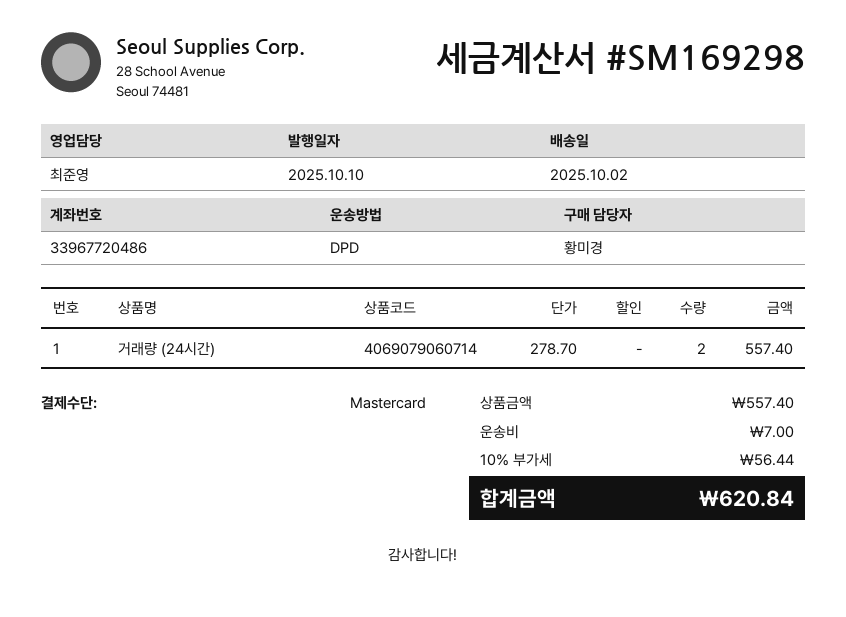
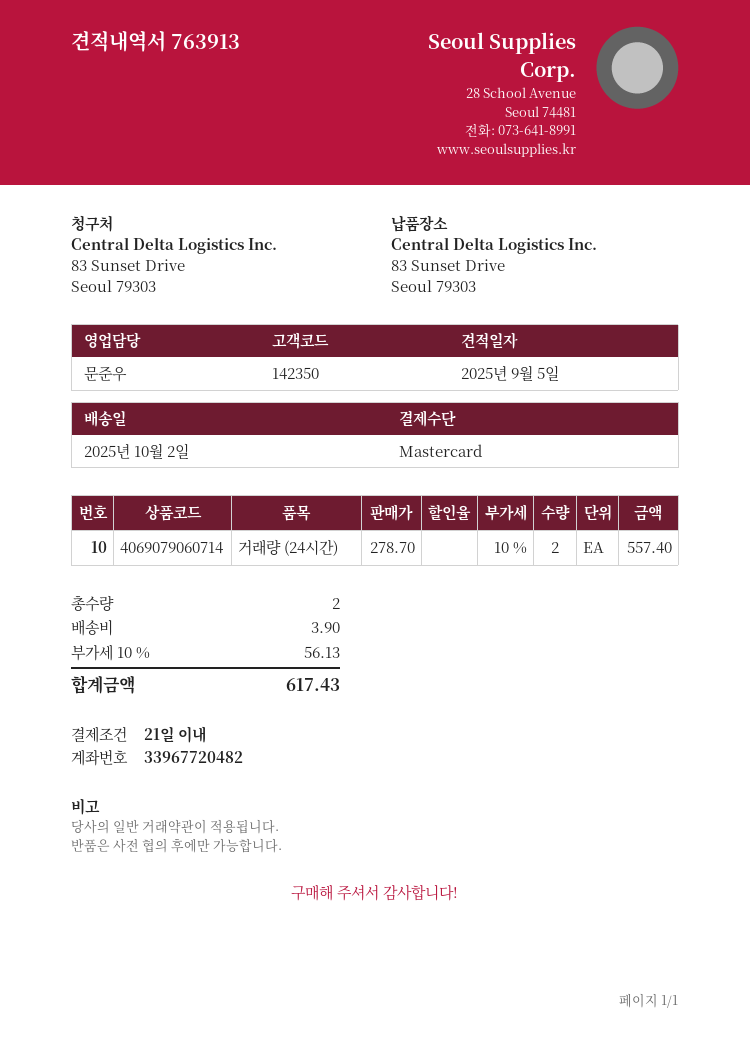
sales rep: 최준영 -> 문준우
bank account: 33967720486 -> 33967720482
shipping: 7.00 -> 3.90
tax: 10% = 56.44 -> 10% = 56.13
total: 620.84 -> 617.43

